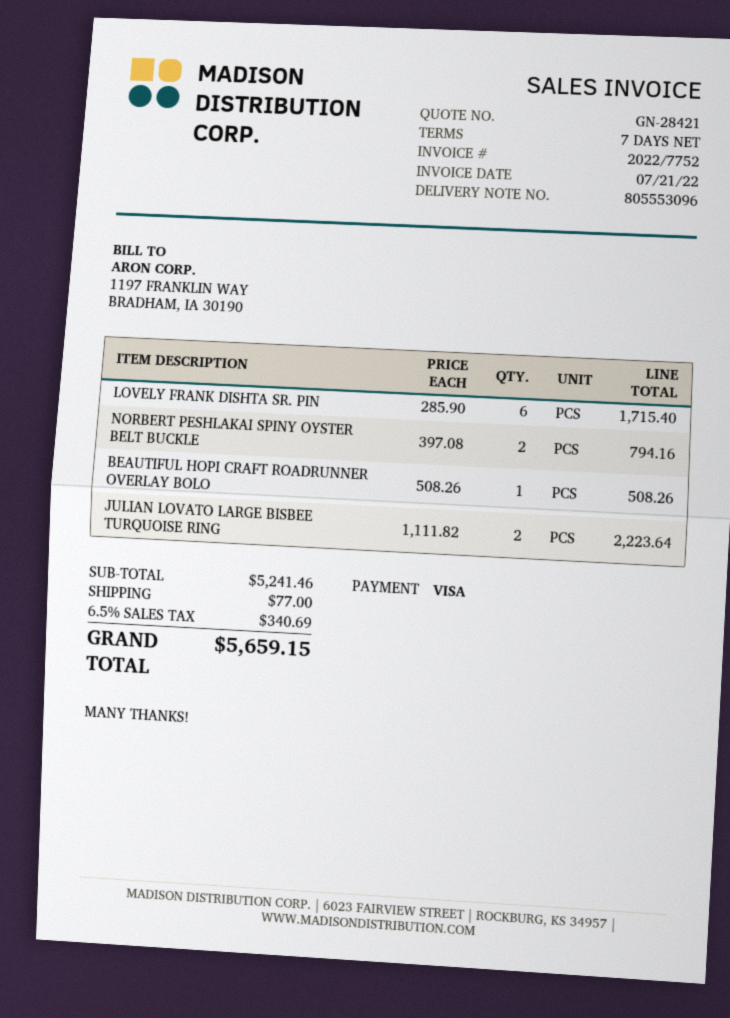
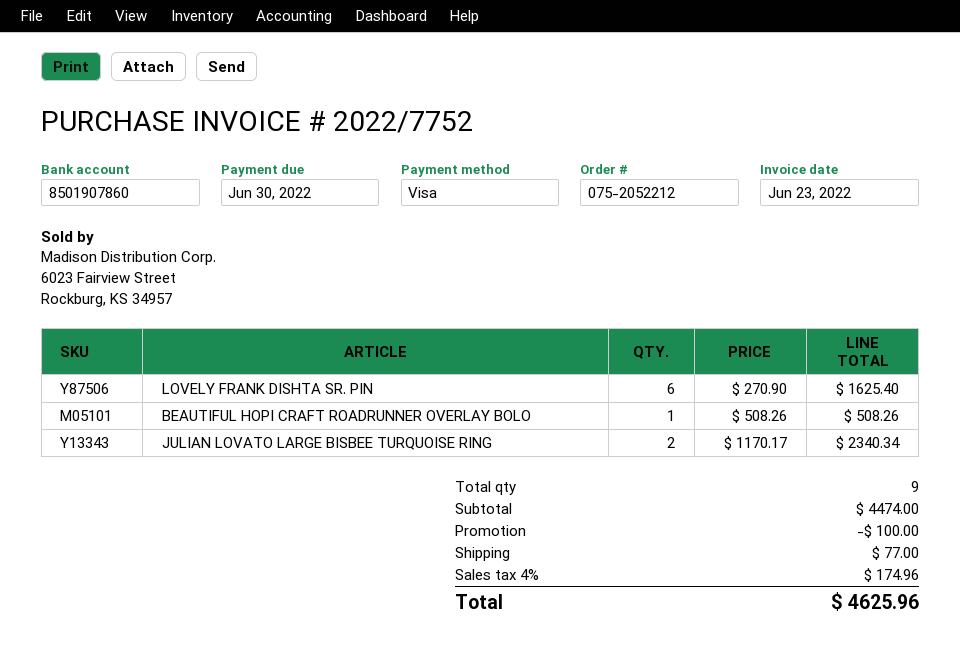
invoice date: 2022-07-21 -> 2022-06-23
LOVELY FRANK DISHTA SR. PIN: 6 x 285.90 = 1715.40 -> 6 x 270.90 = 1625.40
NORBERT PESHLAKAI SPINY OYSTER BELT BUCKLE: 2 x 397.08 = 794.16 -> none
JULIAN LOVATO LARGE BISBEE TURQUOISE RING: 2 x 1111.82 = 2223.64 -> 2 x 1170.17 = 2340.34
subtotal: 5241.46 -> 4474.00
discount: none -> 100.00
tax: 6.5% = 340.69 -> 4% = 174.96
total: 5659.15 -> 4625.96

